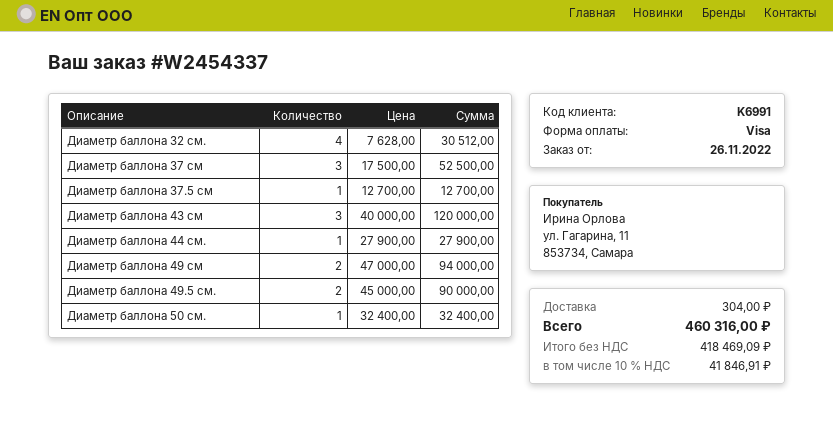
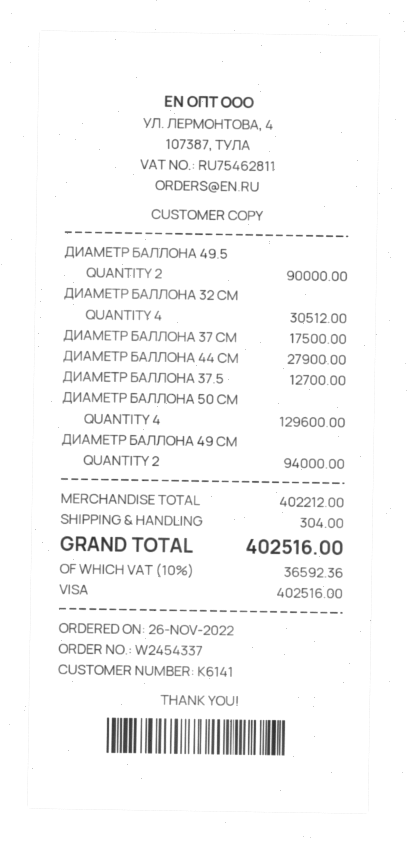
customer number: K6991 -> K6141
Диаметр баллона 37 см: 3 for 52500.00 -> 1 for 17500.00
Диаметр баллона 43 см: 3 for 120000.00 -> none
Диаметр баллона 50 см.: 1 for 32400.00 -> 4 for 129600.00
tax: 10% = 41846.91 -> 10% = 36592.36
total: 460316.00 -> 402516.00

